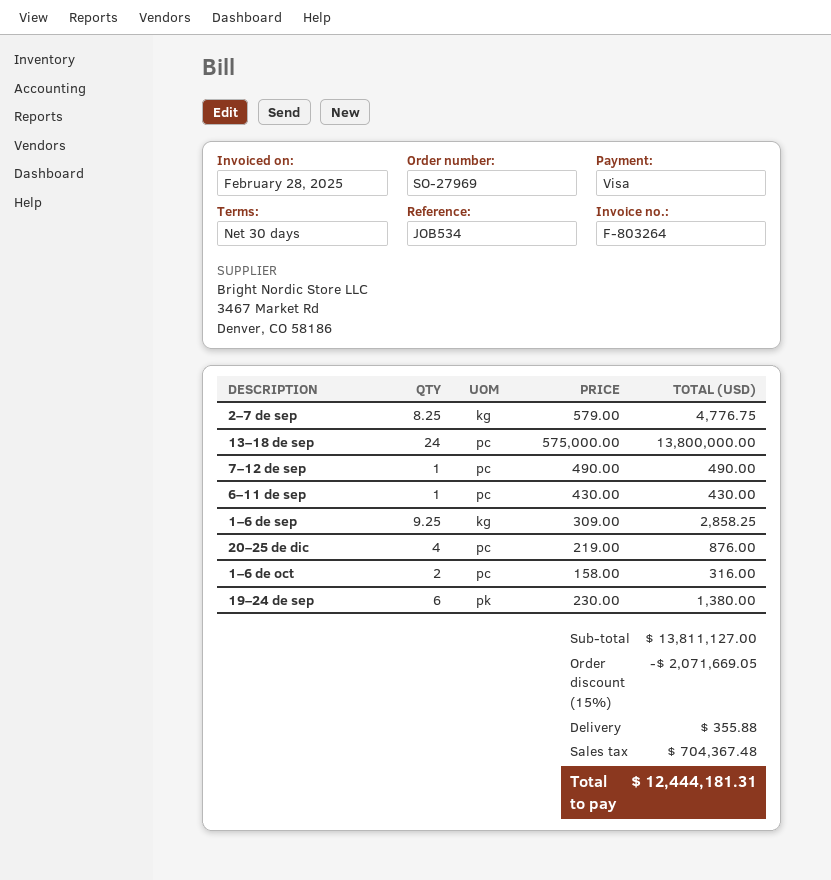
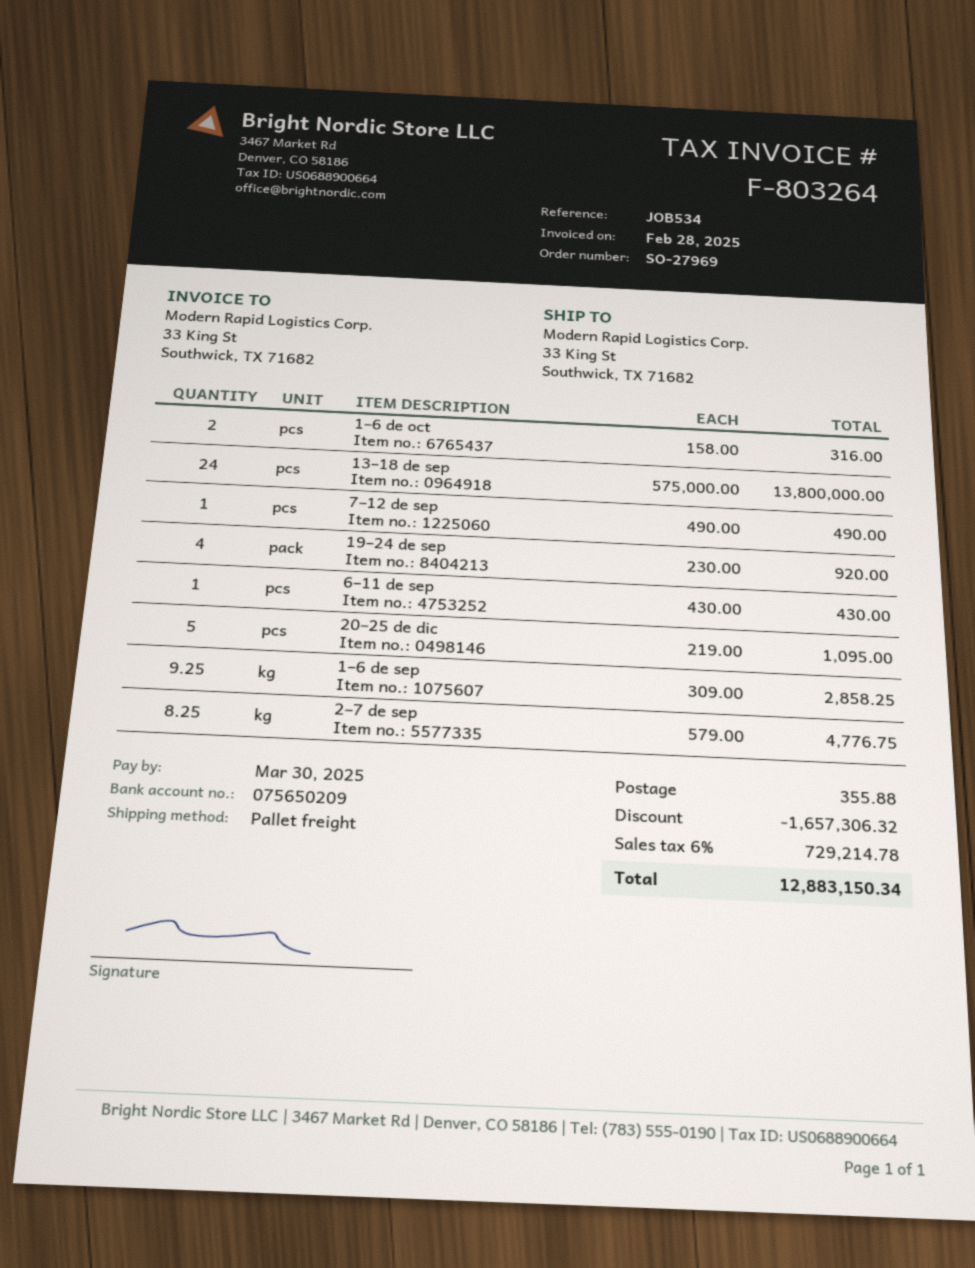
20–25 de dic: 4 x 219.00 = 876.00 -> 5 x 219.00 = 1095.00
19–24 de sep: 6 x 230.00 = 1380.00 -> 4 x 230.00 = 920.00
discount: 2071669.05 -> 1657306.32
tax: 704367.48 -> 729214.78
total: 12444181.31 -> 12883150.34

